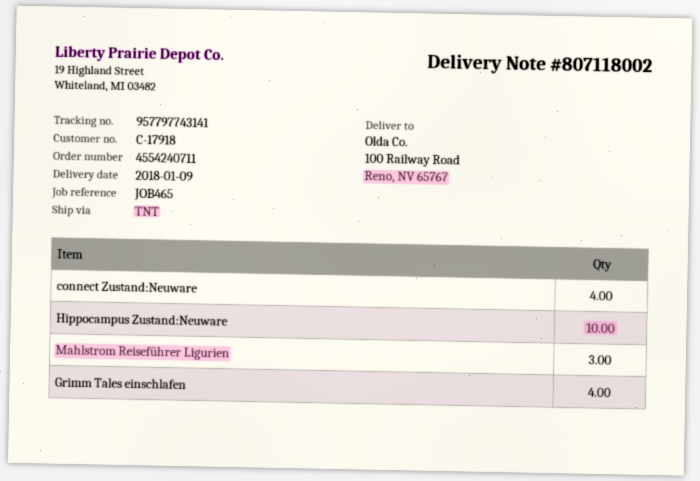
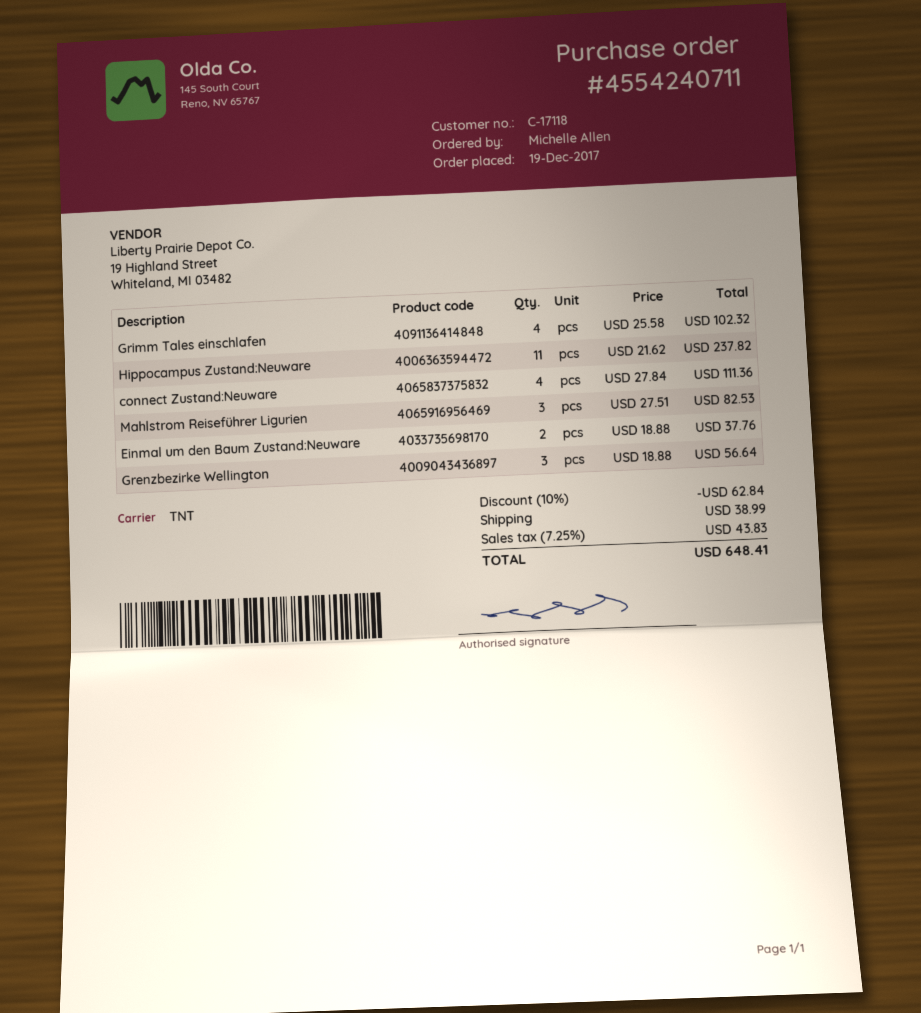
customer number: C-17918 -> C-17118
Hippocampus Zustand:Neuware: 10 -> 11
Einmal um den Baum Zustand:Neuware: none -> 2
Grenzbezirke Wellington: none -> 3

